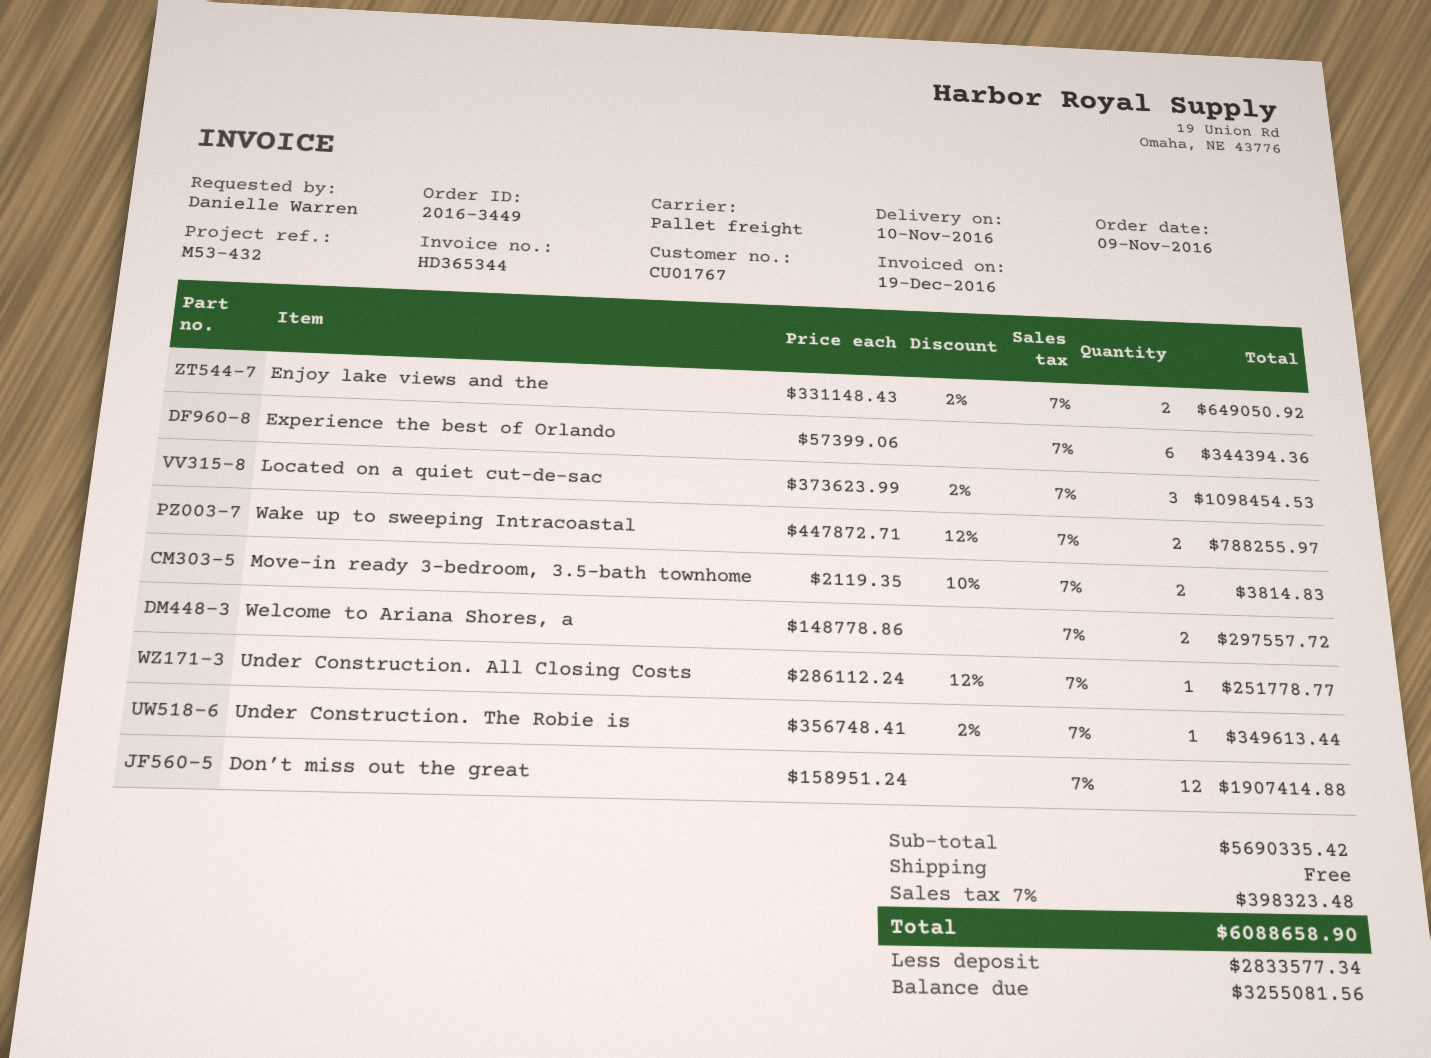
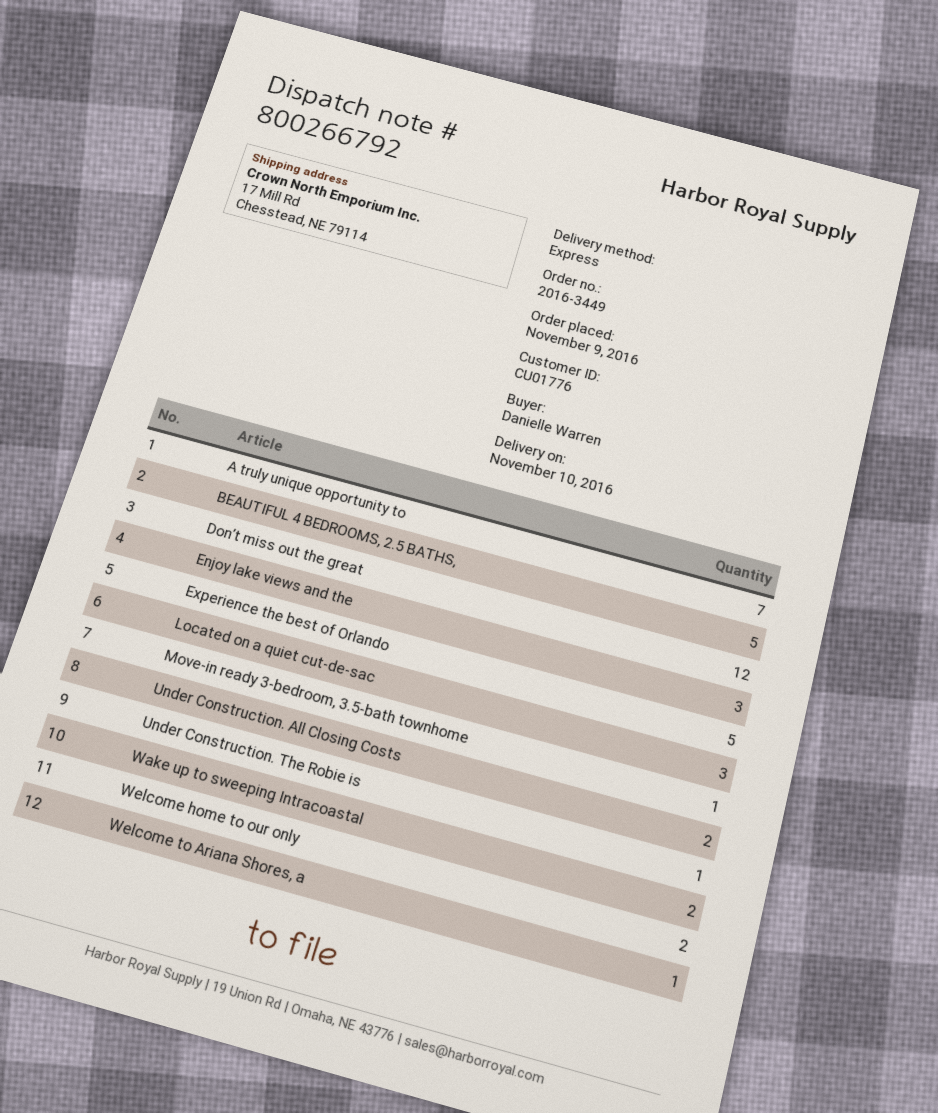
customer number: CU01767 -> CU01776
shipping method: pallet freight -> express
Enjoy lake views and the: 2 -> 3
Experience the best of Orlando: 6 -> 5
Move-in ready 3-bedroom, 3.5-bath townhome: 2 -> 1
Welcome to Ariana Shores, a: 2 -> 1
Under Construction. All Closing Costs: 1 -> 2
A truly unique opportunity to: none -> 7
BEAUTIFUL 4 BEDROOMS, 2.5 BATHS,: none -> 5
Welcome home to our only: none -> 2

